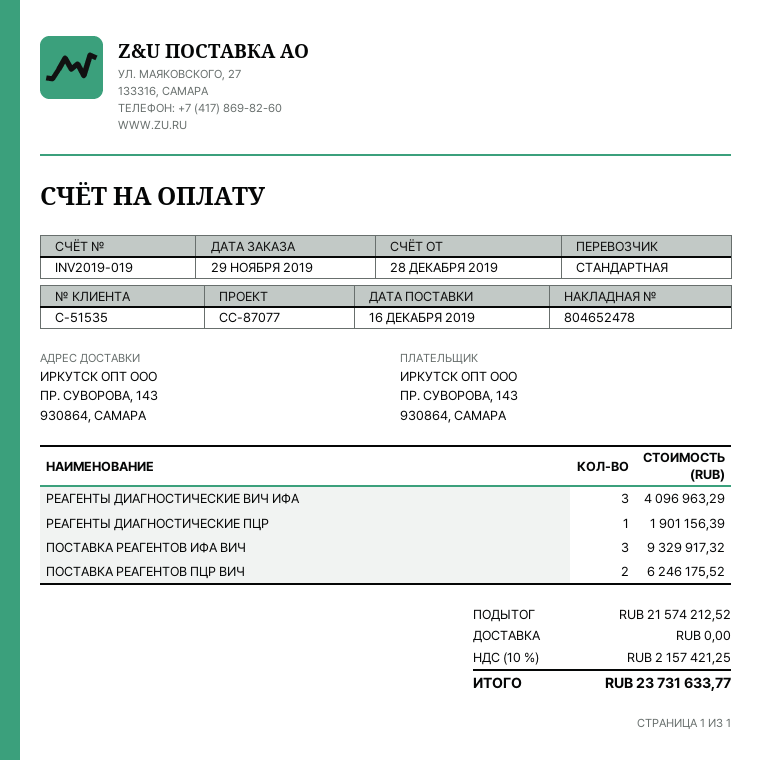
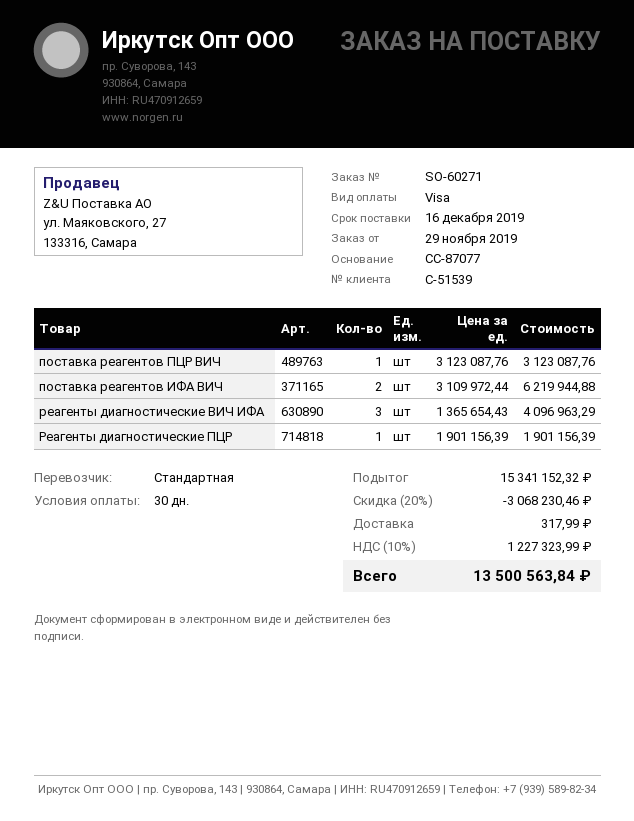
customer number: C-51535 -> C-51539
ПОСТАВКА РЕАГЕНТОВ ИФА ВИЧ: 3 for 9329917.32 -> 2 for 6219944.88
ПОСТАВКА РЕАГЕНТОВ ПЦР ВИЧ: 2 for 6246175.52 -> 1 for 3123087.76
subtotal: 21574212.52 -> 15341152.32
discount: none -> 20% = 3068230.46
shipping: 0.00 -> 317.99
tax: 10% = 2157421.25 -> 10% = 1227323.99
total: 23731633.77 -> 13500563.84

